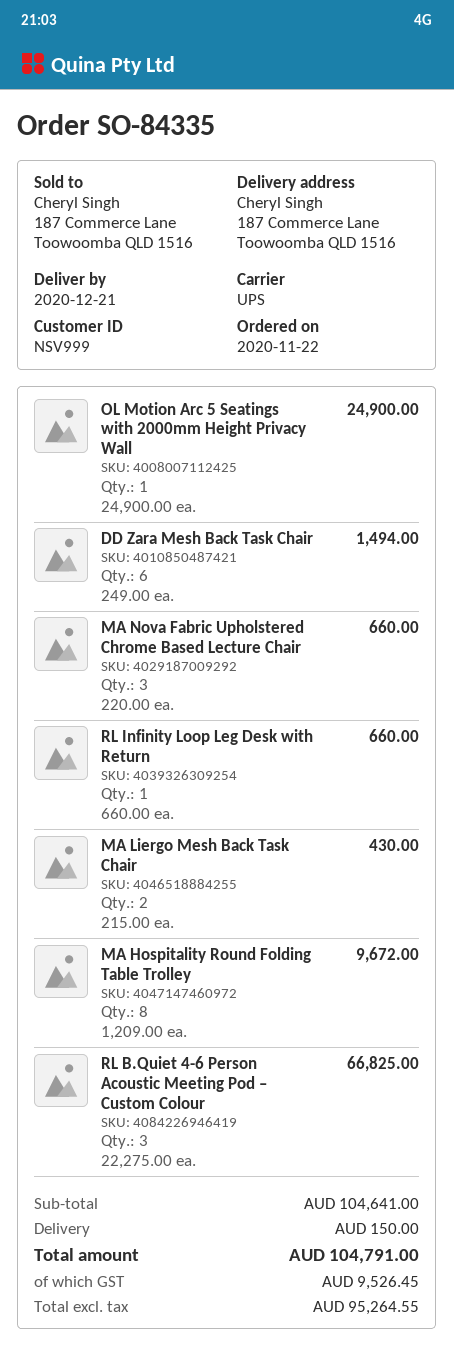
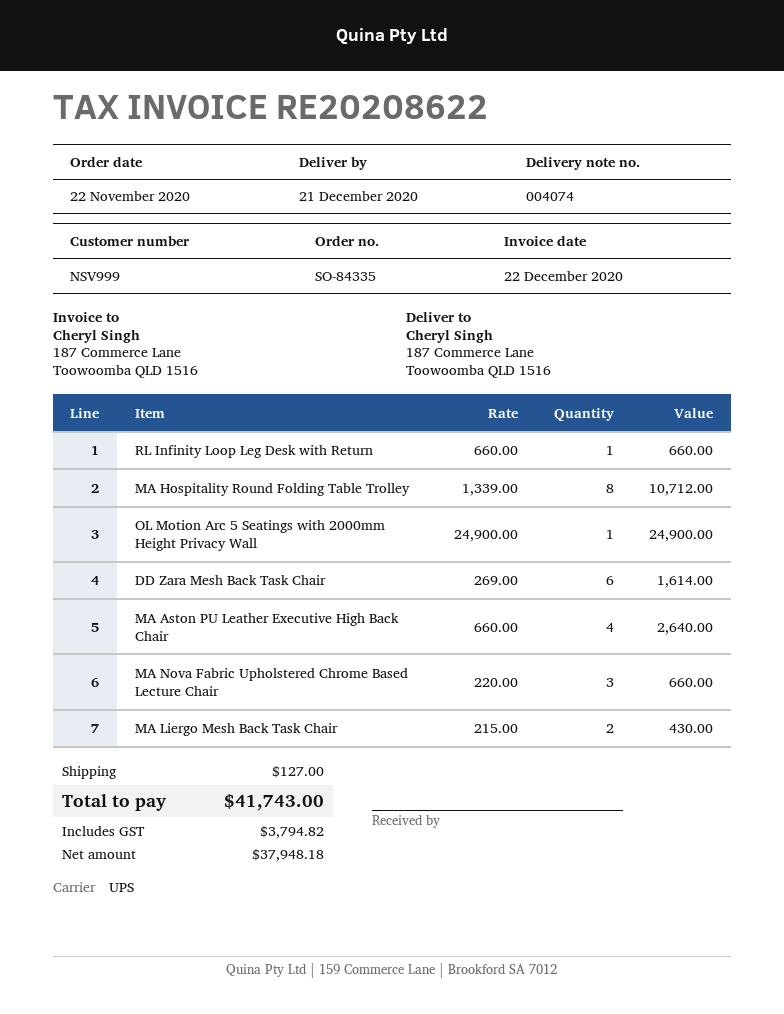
DD Zara Mesh Back Task Chair: 6 x 249.00 = 1494.00 -> 6 x 269.00 = 1614.00
MA Hospitality Round Folding Table Trolley: 8 x 1209.00 = 9672.00 -> 8 x 1339.00 = 10712.00
RL B.Quiet 4-6 Person Acoustic Meeting Pod – Custom Colour: 3 x 22275.00 = 66825.00 -> none
MA Aston PU Leather Executive High Back Chair: none -> 4 x 660.00 = 2640.00
shipping: 150.00 -> 127.00
net: 95264.55 -> 37948.18
tax: 9526.45 -> 3794.82
total: 104791.00 -> 41743.00

